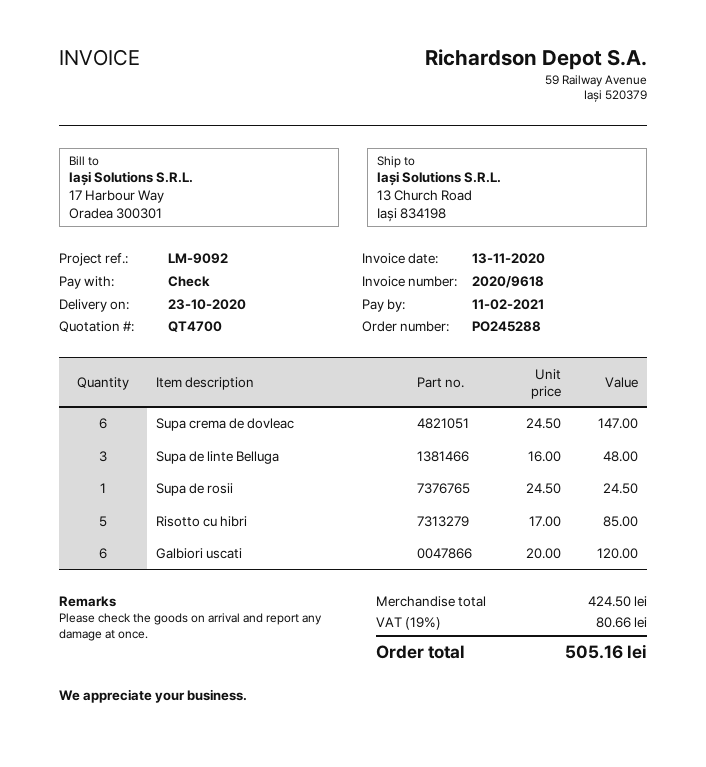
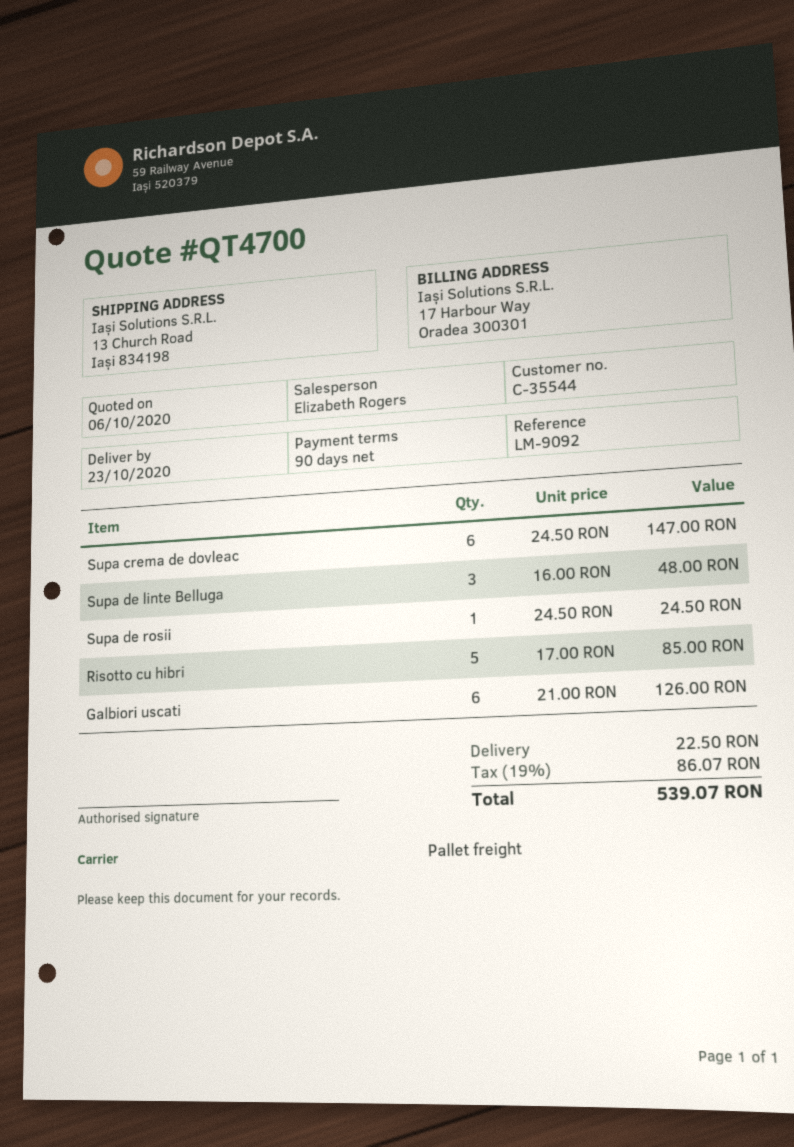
Galbiori uscati: 6 x 20.00 = 120.00 -> 6 x 21.00 = 126.00
shipping: none -> 22.50
tax: 19% = 80.66 -> 19% = 86.07
total: 505.16 -> 539.07

